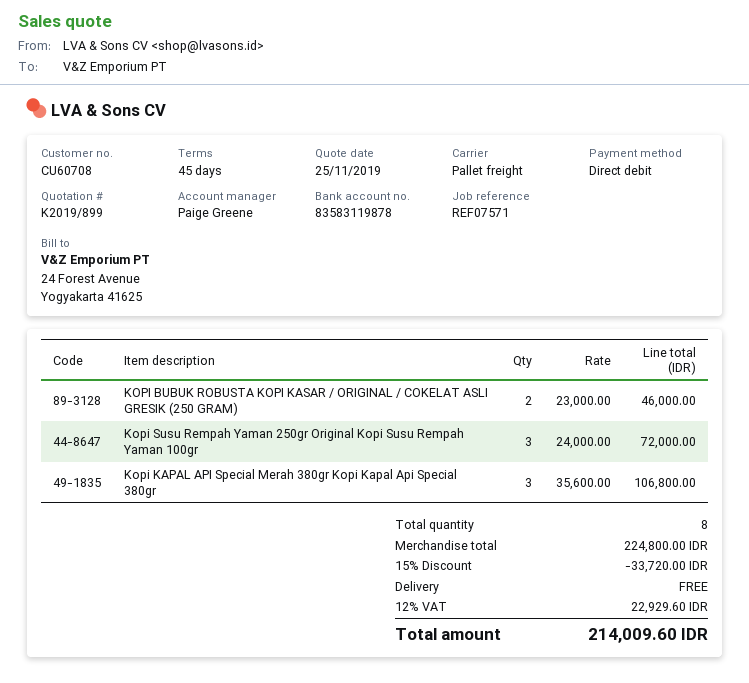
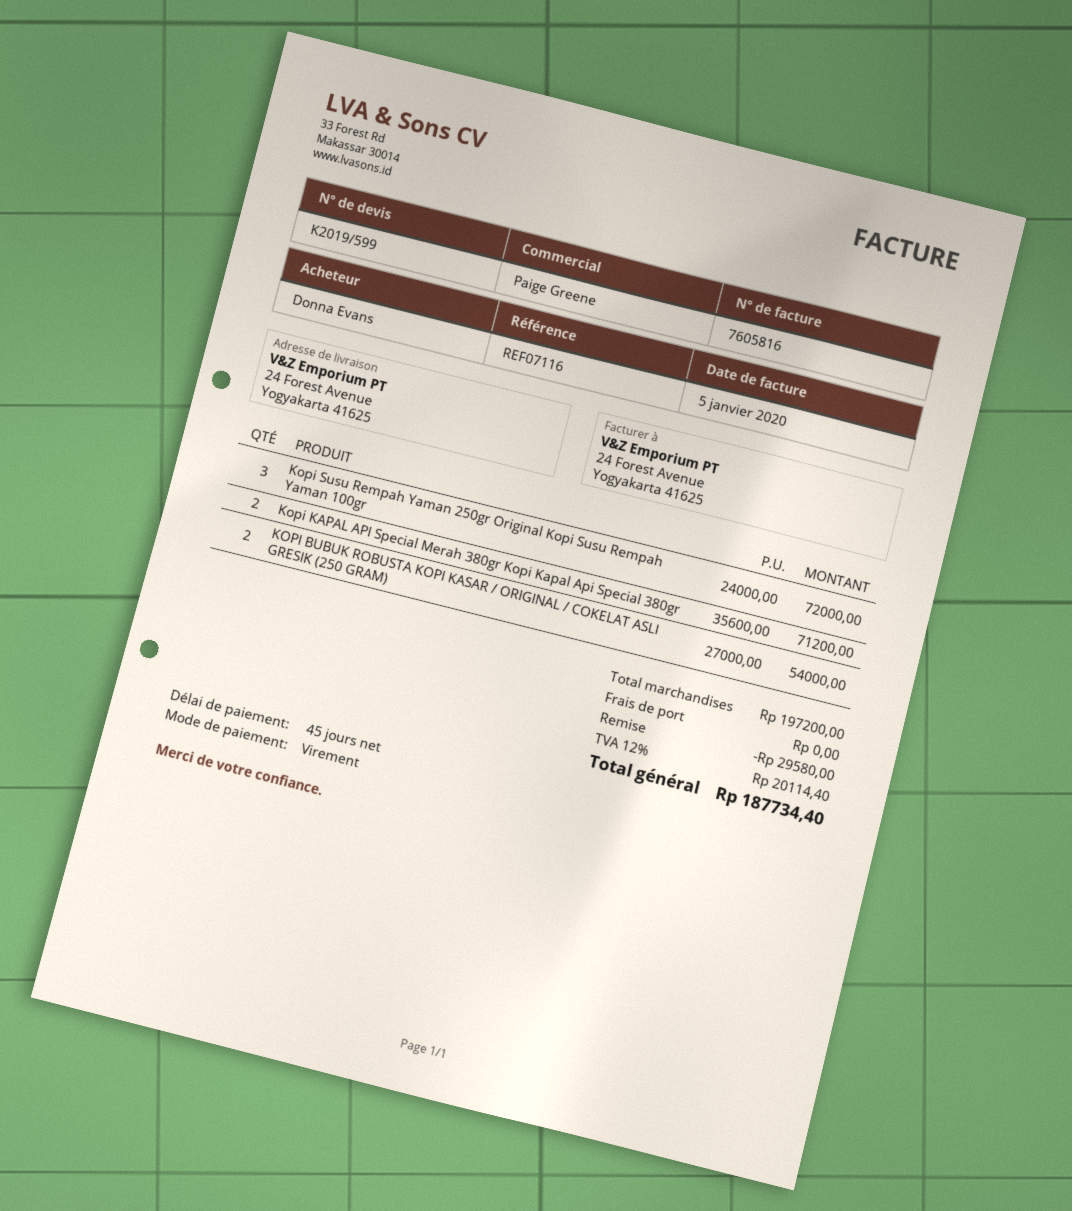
quote number: K2019/899 -> K2019/599
reference: REF07571 -> REF07116
payment method: direct debit -> bank transfer
KOPI BUBUK ROBUSTA KOPI KASAR / ORIGINAL / COKELAT ASLI GRESIK (250 GRAM): 2 x 23000.00 = 46000.00 -> 2 x 27000.00 = 54000.00
Kopi KAPAL API Special Merah 380gr Kopi Kapal Api Special 380gr: 3 x 35600.00 = 106800.00 -> 2 x 35600.00 = 71200.00
subtotal: 224800.00 -> 197200.00
discount: 33720.00 -> 29580.00
tax: 12% = 22929.60 -> 12% = 20114.40
total: 214009.60 -> 187734.40

